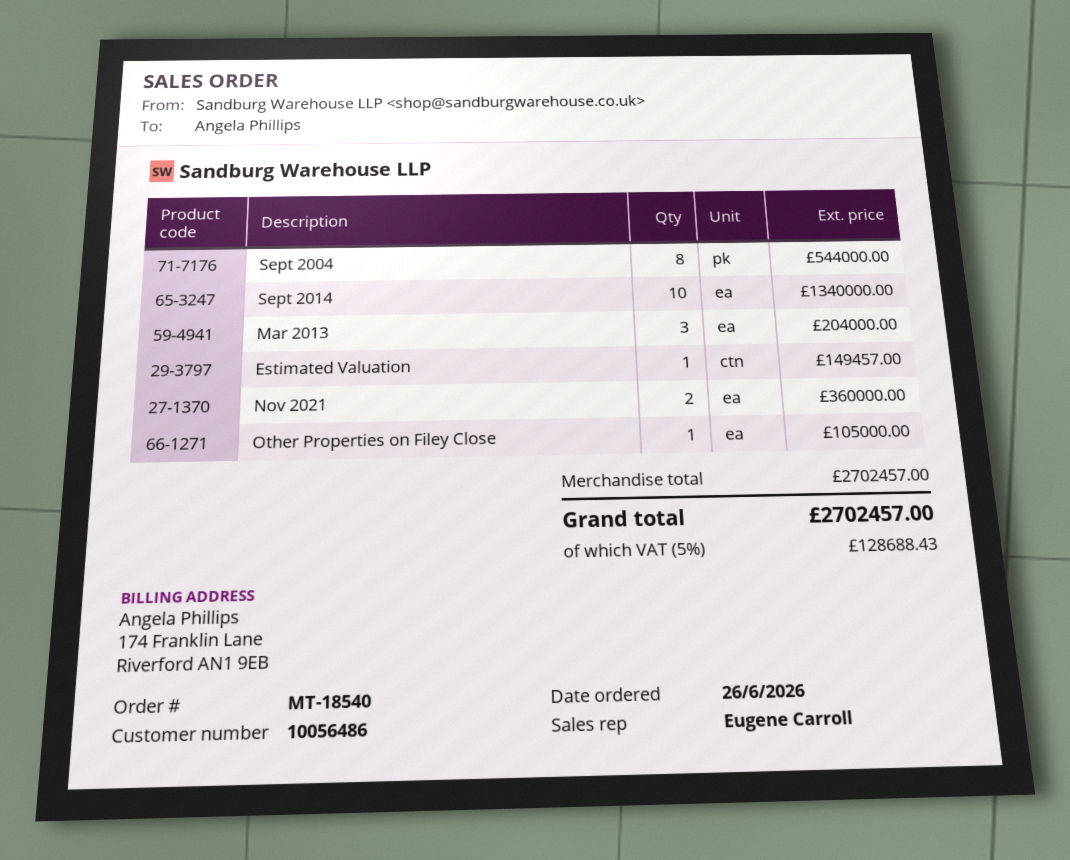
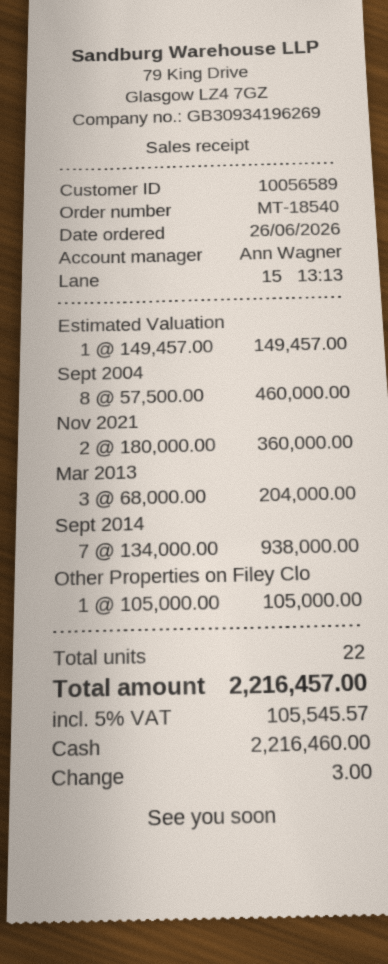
customer number: 10056486 -> 10056589
sales rep: Eugene Carroll -> Ann Wagner
Sept 2004: 8 for 544000.00 -> 8 for 460000.00
Sept 2014: 10 for 1340000.00 -> 7 for 938000.00
tax: 5% = 128688.43 -> 5% = 105545.57
total: 2702457.00 -> 2216457.00

